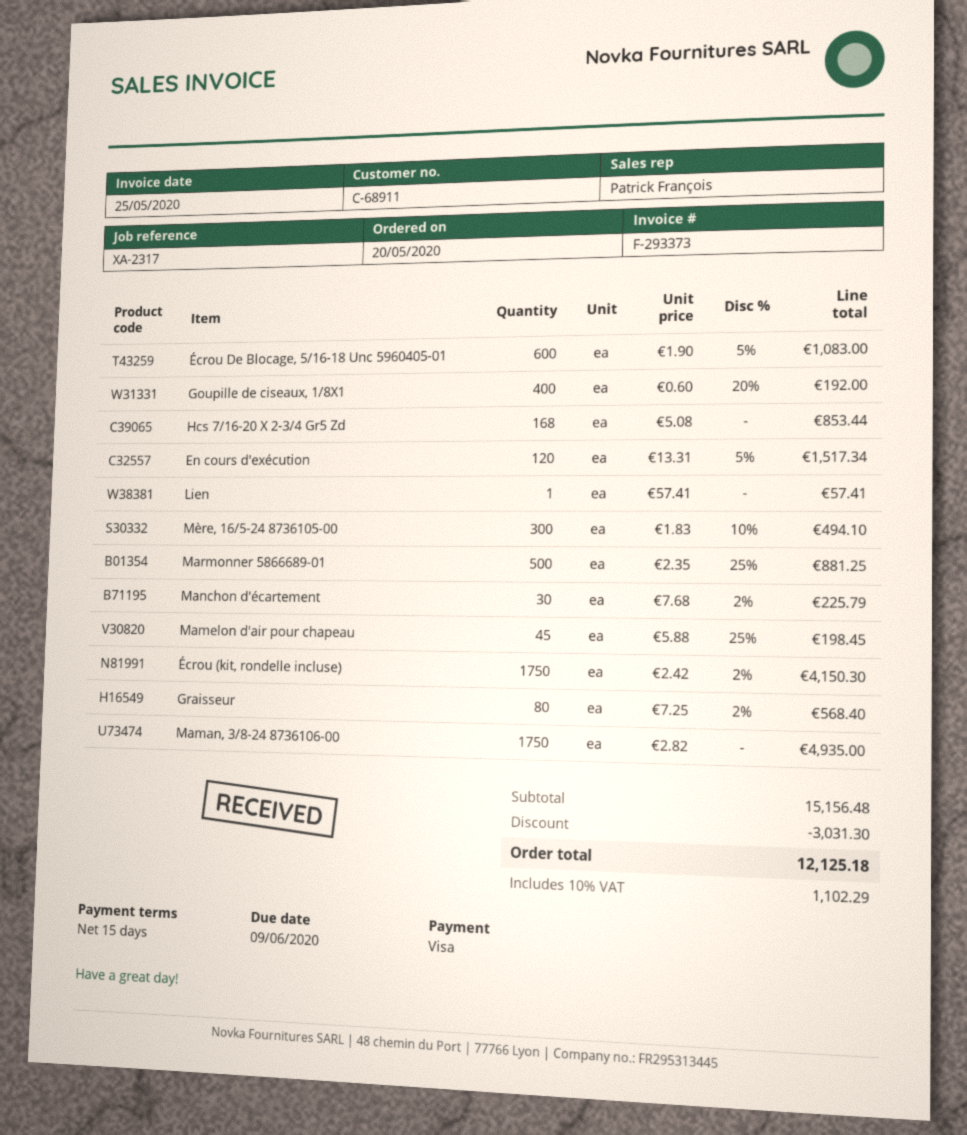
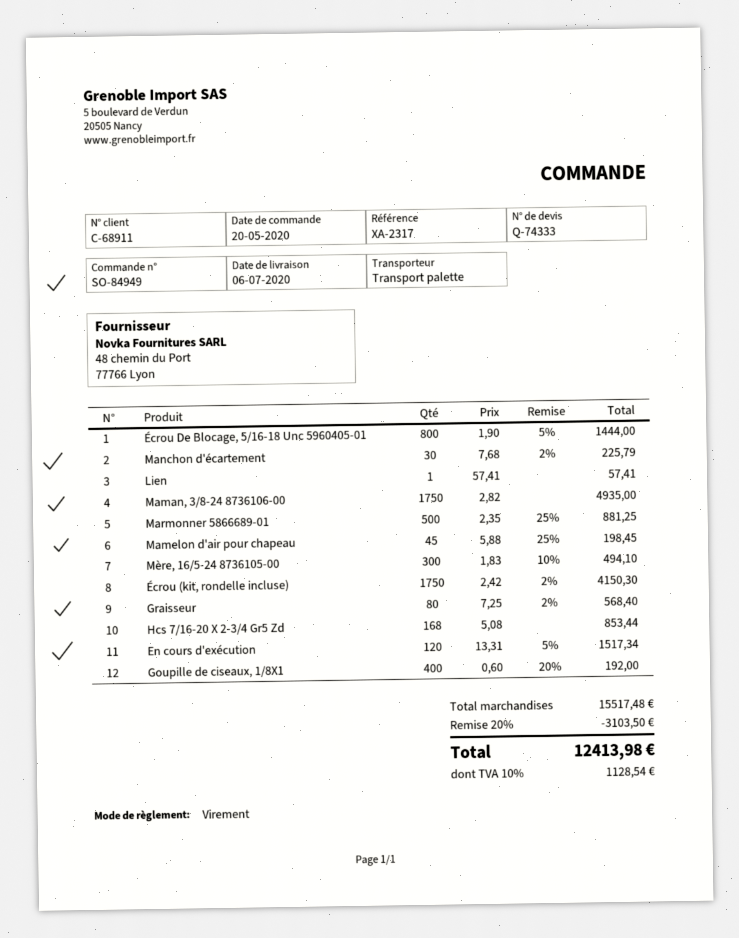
payment method: Visa -> bank transfer
Écrou De Blocage, 5/16-18 Unc 5960405-01: 600 x 1.90 - 5% = 1083.00 -> 800 x 1.90 - 5% = 1444.00
subtotal: 15156.48 -> 15517.48
discount: 3031.30 -> 3103.50
tax: 10% = 1102.29 -> 10% = 1128.54
total: 12125.18 -> 12413.98

